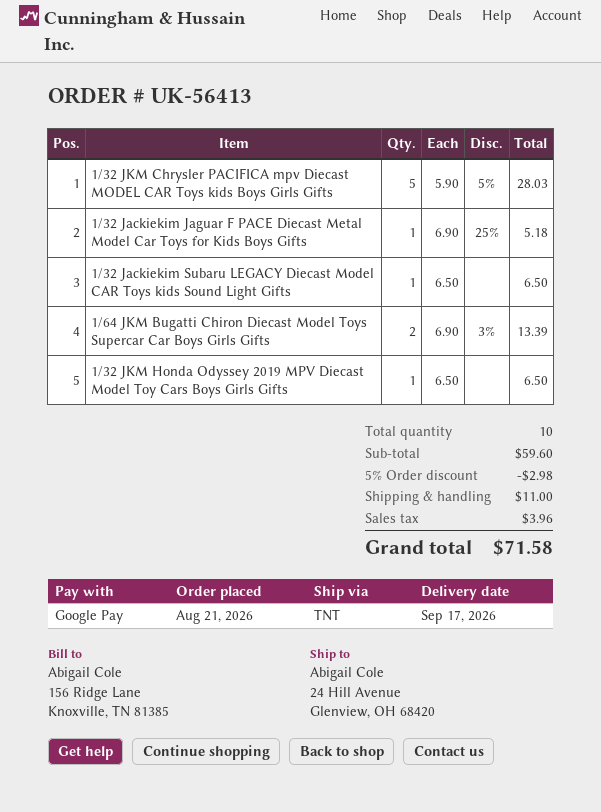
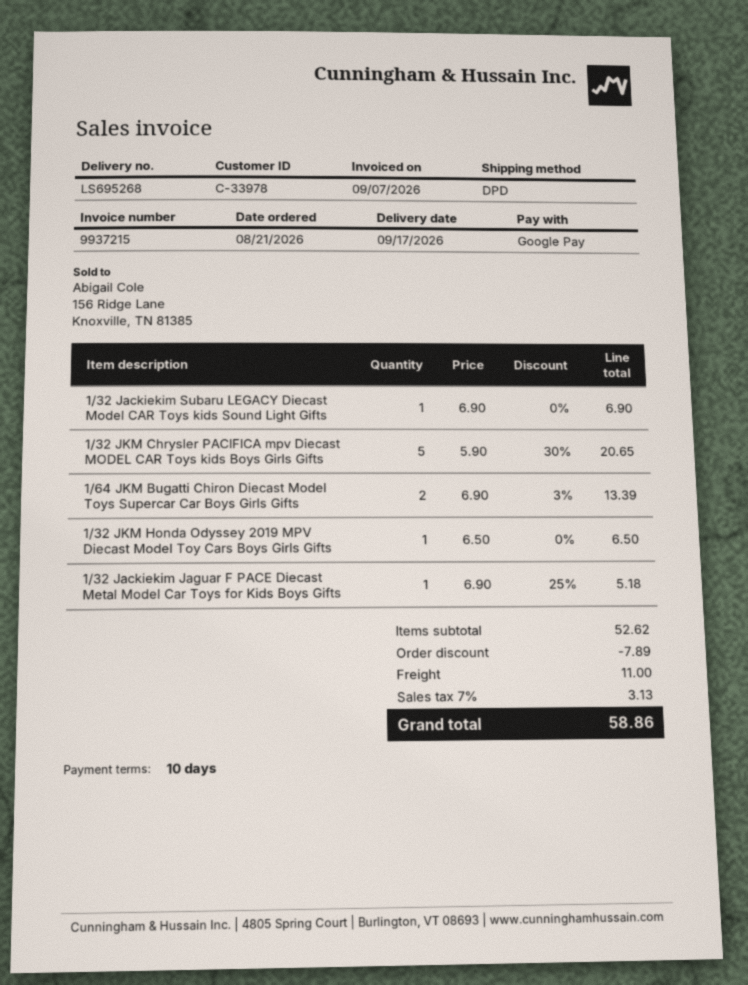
shipping method: TNT -> DPD
1/32 JKM Chrysler PACIFICA mpv Diecast MODEL CAR Toys kids Boys Girls Gifts: 5 x 5.90 - 5% = 28.03 -> 5 x 5.90 - 30% = 20.65
1/32 Jackiekim Subaru LEGACY Diecast Model CAR Toys kids Sound Light Gifts: 1 x 6.50 = 6.50 -> 1 x 6.90 = 6.90
subtotal: 59.60 -> 52.62
discount: 2.98 -> 7.89
tax: 3.96 -> 3.13
total: 71.58 -> 58.86

